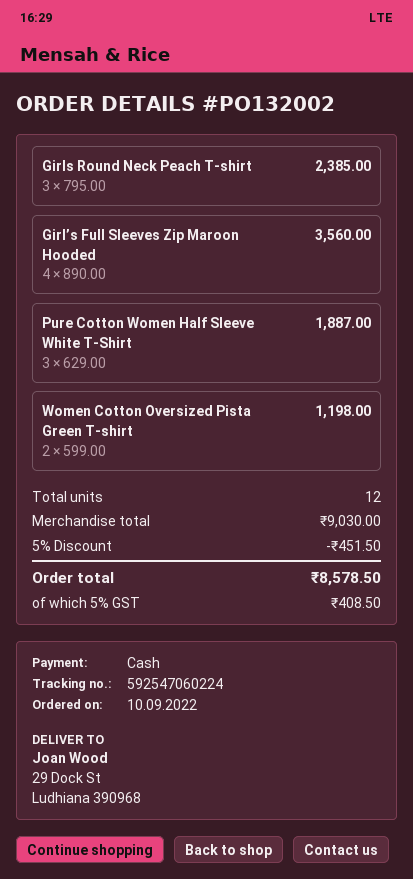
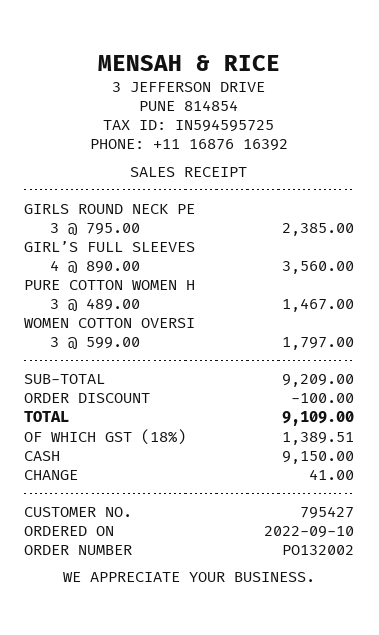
Pure Cotton Women Half Sleeve White T-Shirt: 3 x 629.00 = 1887.00 -> 3 x 489.00 = 1467.00
Women Cotton Oversized Pista Green T-shirt: 2 x 599.00 = 1198.00 -> 3 x 599.00 = 1797.00
subtotal: 9030.00 -> 9209.00
discount: 451.50 -> 100.00
tax: 5% = 408.50 -> 18% = 1389.51
total: 8578.50 -> 9109.00

